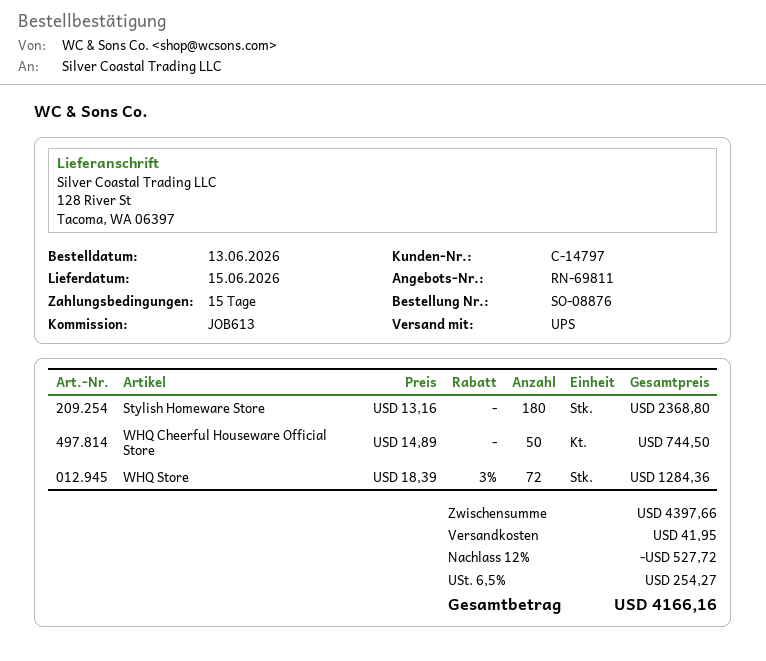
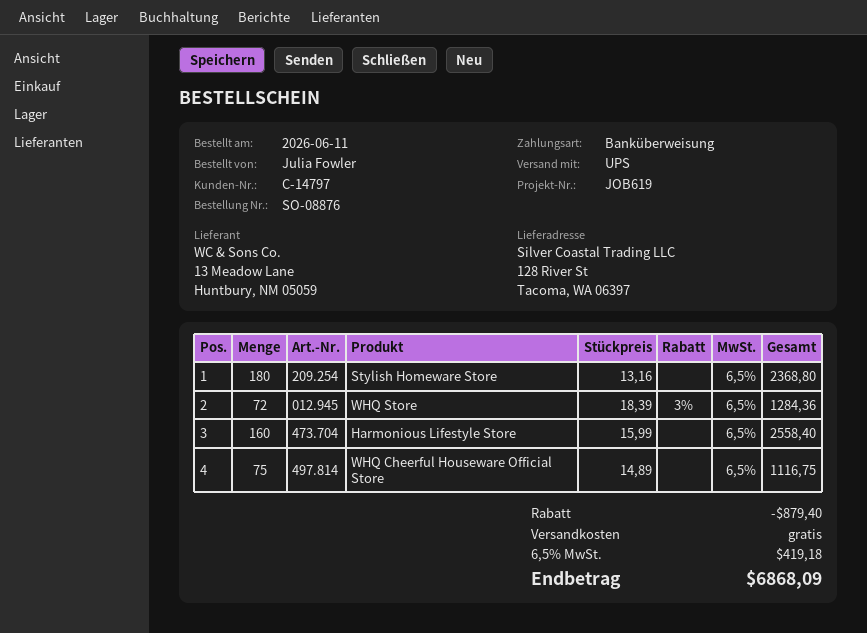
order date: 2026-06-13 -> 2026-06-11
reference: JOB613 -> JOB619
WHQ Cheerful Houseware Official Store: 50 x 14.89 = 744.50 -> 75 x 14.89 = 1116.75
Harmonious Lifestyle Store: none -> 160 x 15.99 = 2558.40
discount: 527.72 -> 879.40
shipping: 41.95 -> 0.00
tax: 6.5% = 254.27 -> 6.5% = 419.18
total: 4166.16 -> 6868.09

